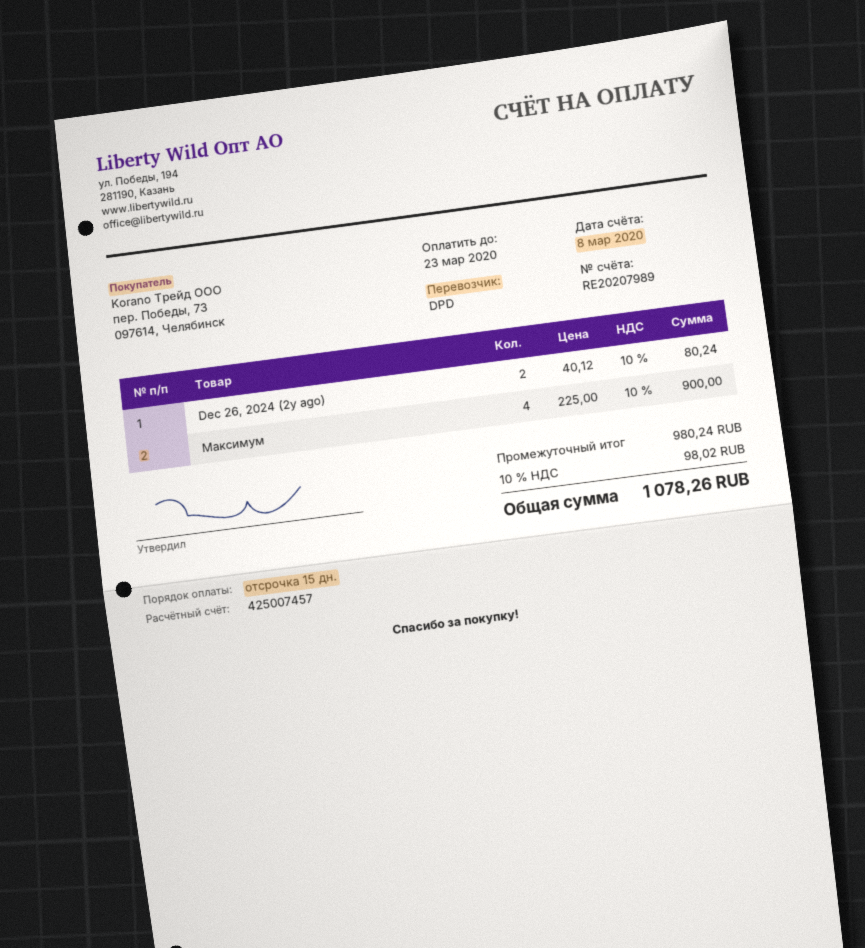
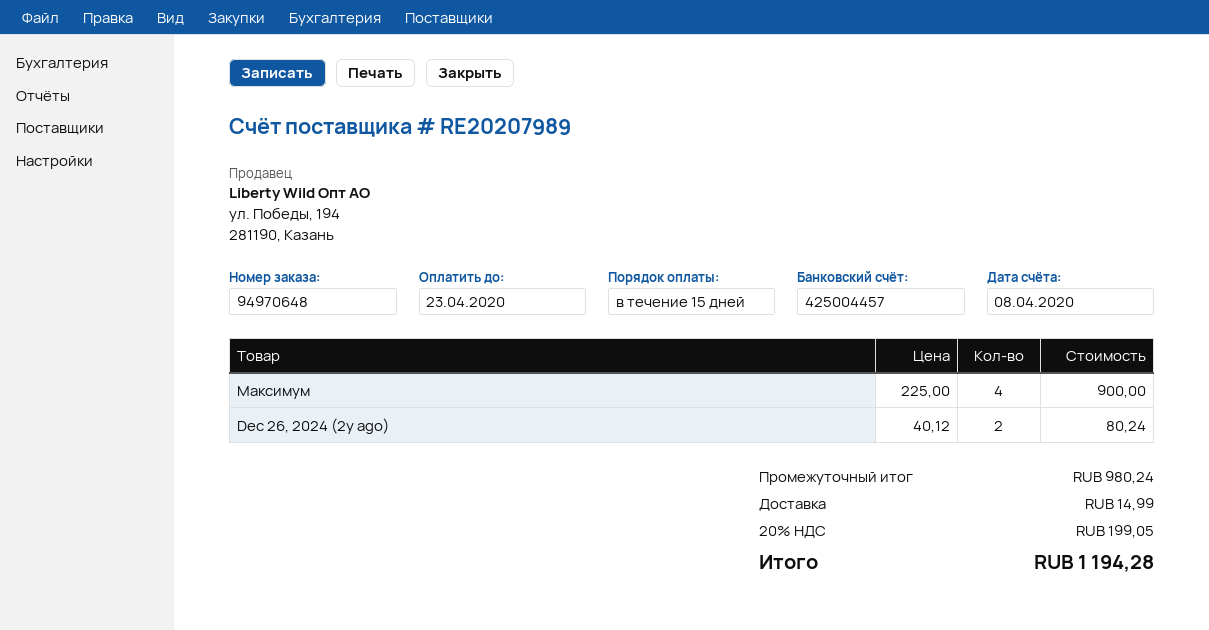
invoice date: 2020-03-08 -> 2020-04-08
due date: 2020-03-23 -> 2020-04-23
bank account: 425007457 -> 425004457
shipping: none -> 14.99
tax: 10% = 98.02 -> 20% = 199.05
total: 1078.26 -> 1194.28

